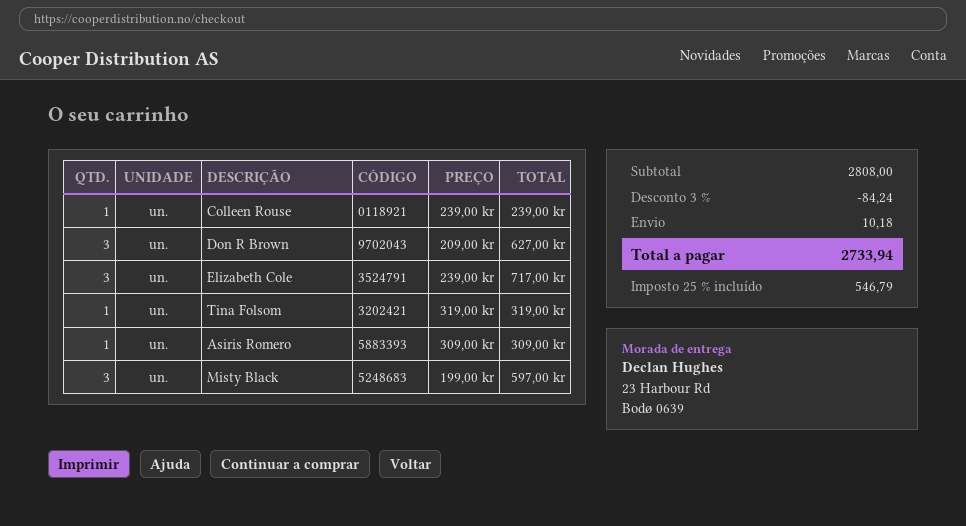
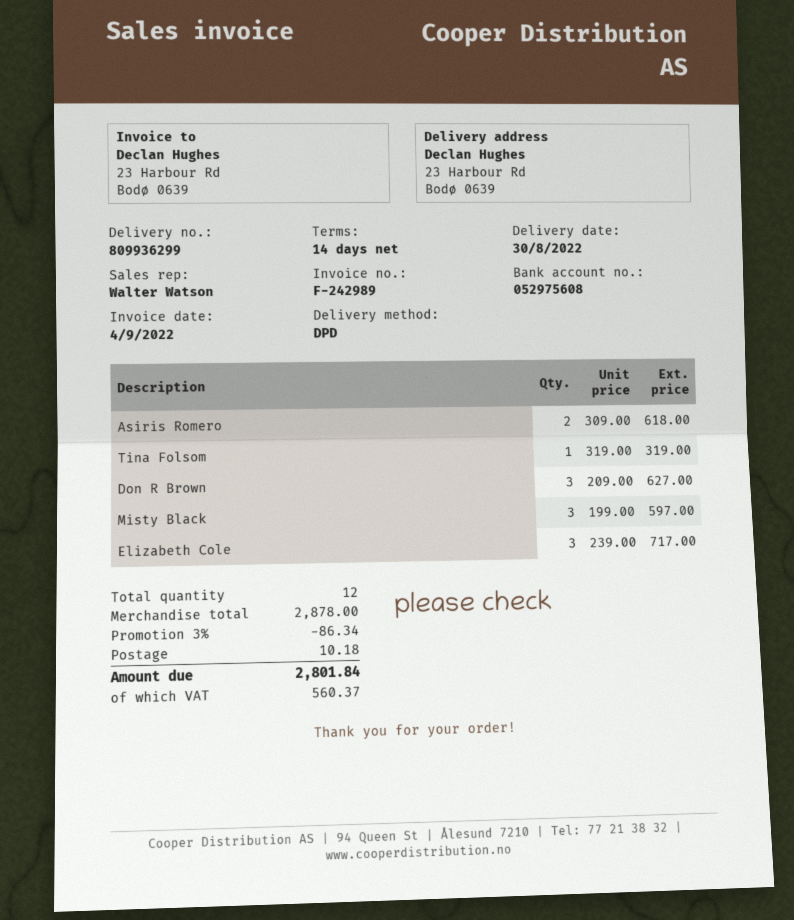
Colleen Rouse: 1 x 239.00 = 239.00 -> none
Asiris Romero: 1 x 309.00 = 309.00 -> 2 x 309.00 = 618.00
subtotal: 2808.00 -> 2878.00
discount: 3% = 84.24 -> 3% = 86.34
tax: 546.79 -> 560.37
total: 2733.94 -> 2801.84

